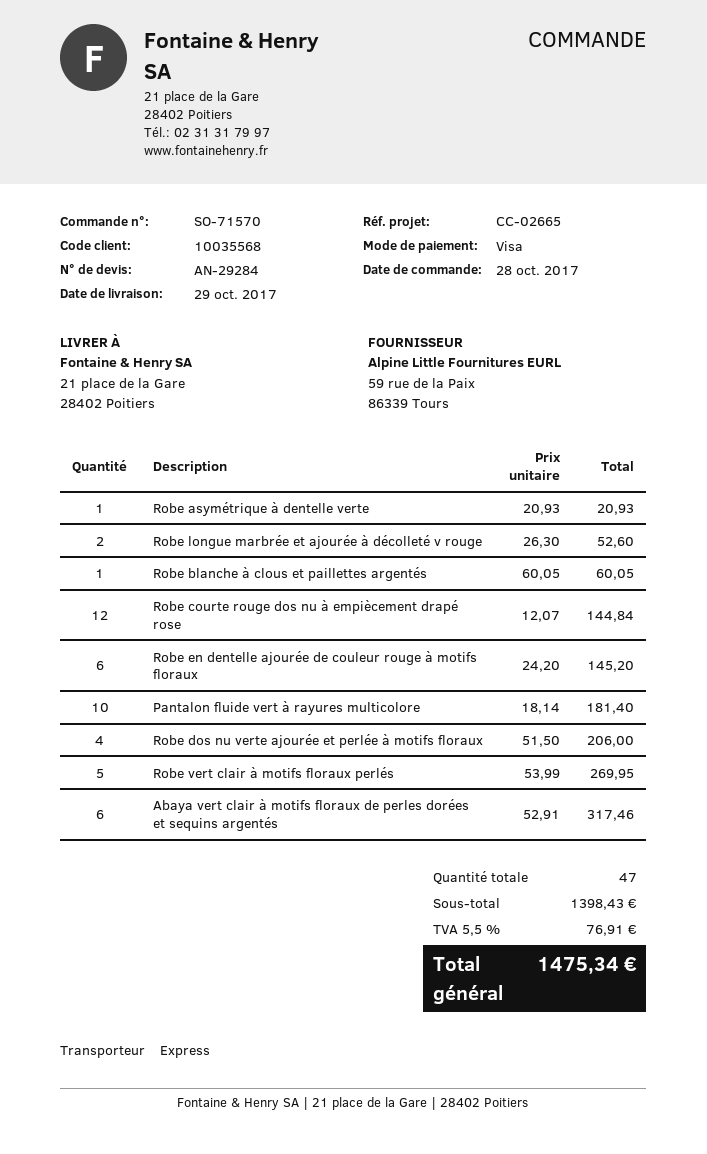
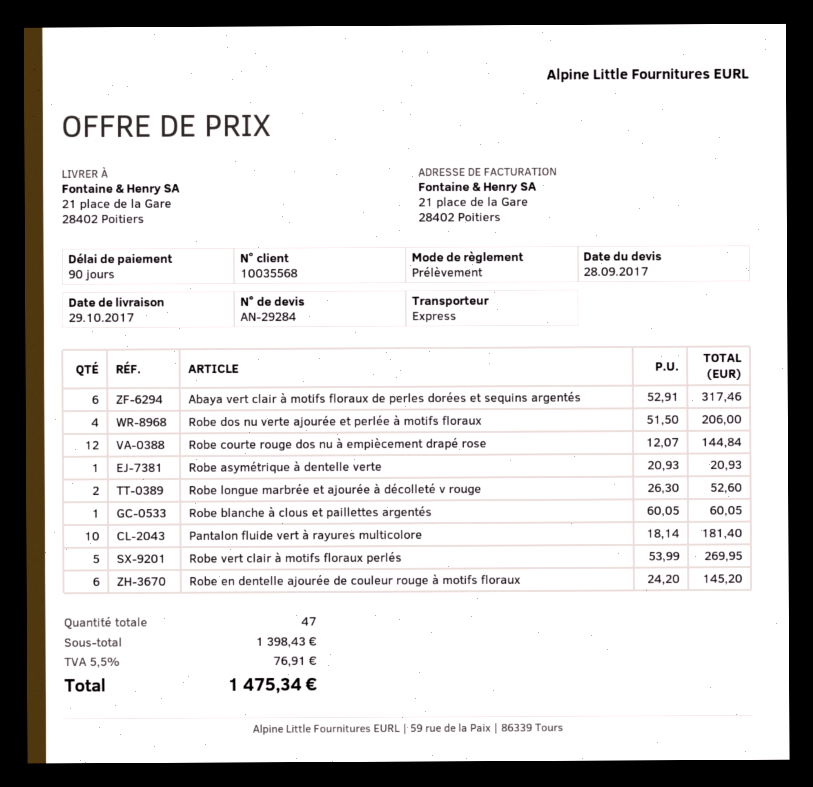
payment method: Visa -> direct debit

